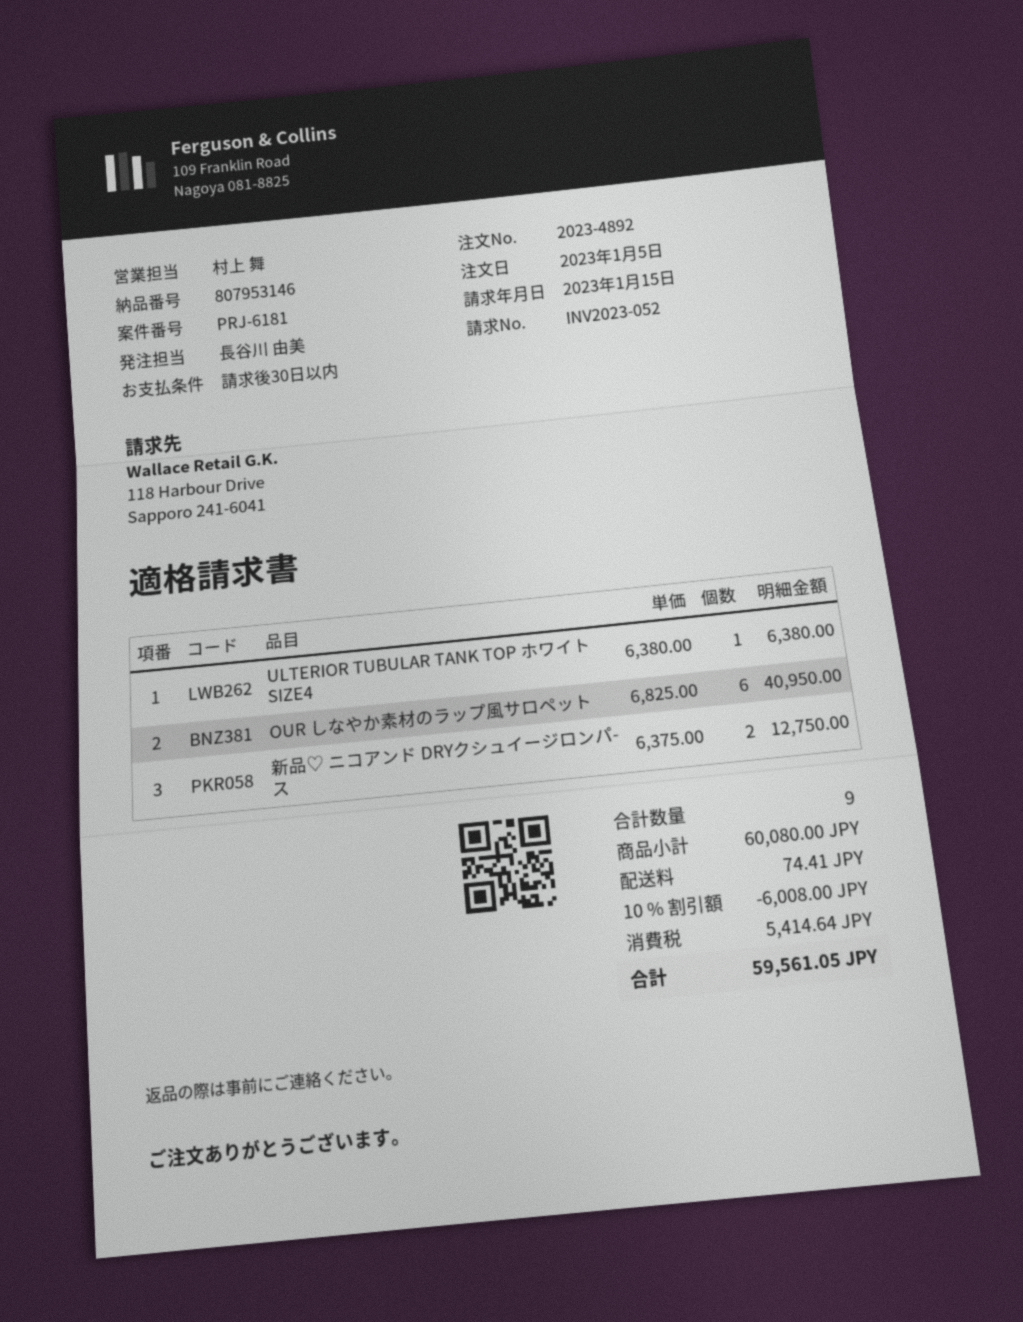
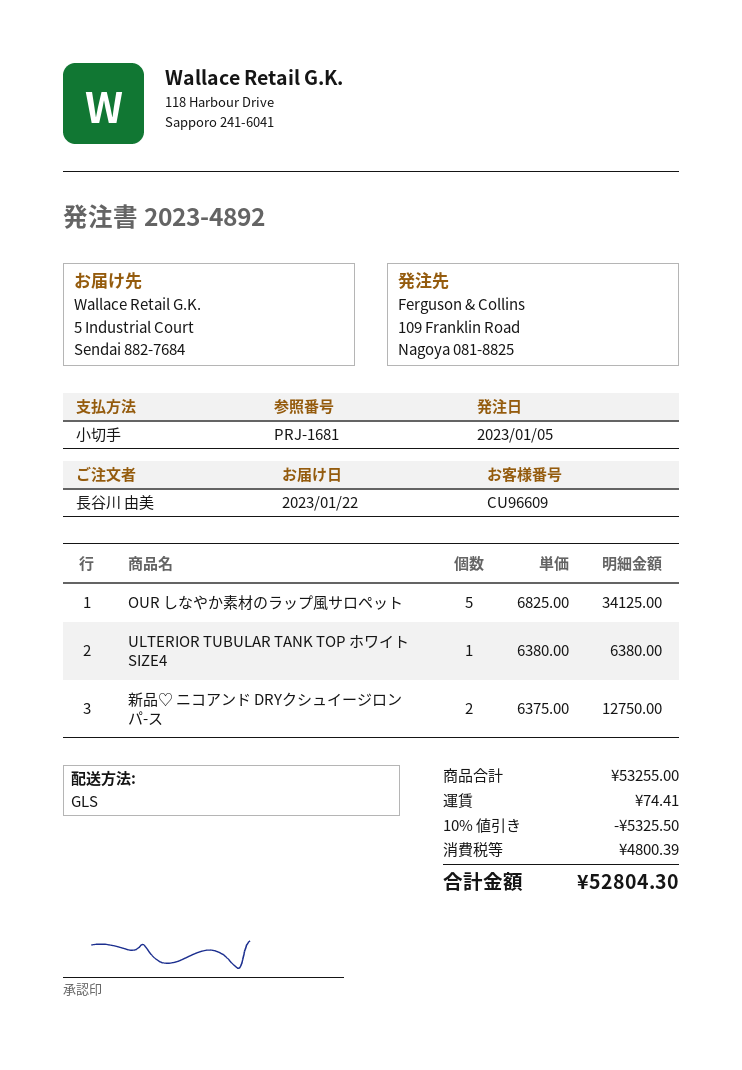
reference: PRJ-6181 -> PRJ-1681
OUR しなやか素材のラップ風サロペット: 6 x 6825.00 = 40950.00 -> 5 x 6825.00 = 34125.00
subtotal: 60080.00 -> 53255.00
discount: 10% = 6008.00 -> 10% = 5325.50
tax: 5414.64 -> 4800.39
total: 59561.05 -> 52804.30

